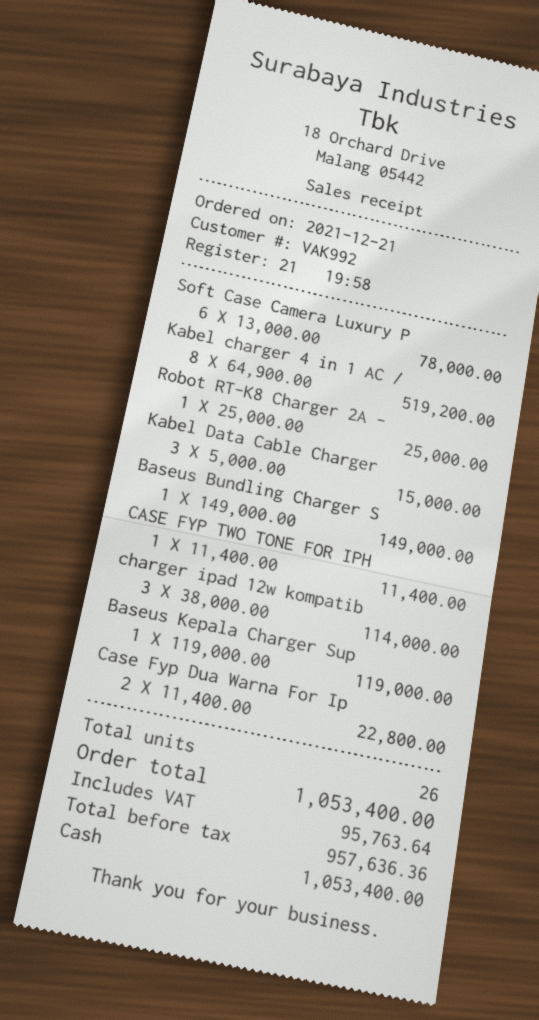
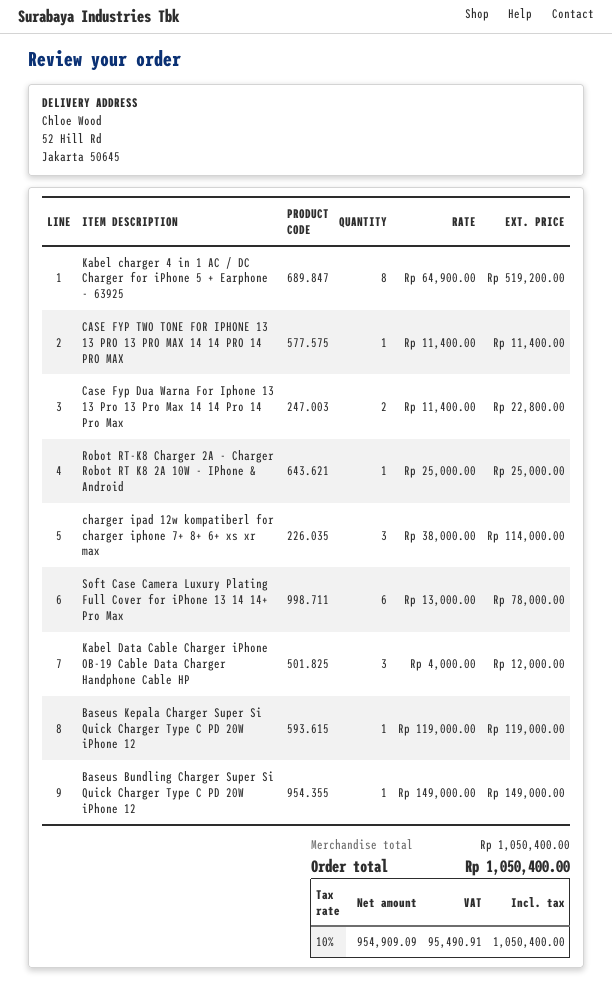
Kabel Data Cable Charger: 3 x 5000.00 = 15000.00 -> 3 x 4000.00 = 12000.00
net: 957636.36 -> 954909.09
tax: 95763.64 -> 95490.91
total: 1053400.00 -> 1050400.00

